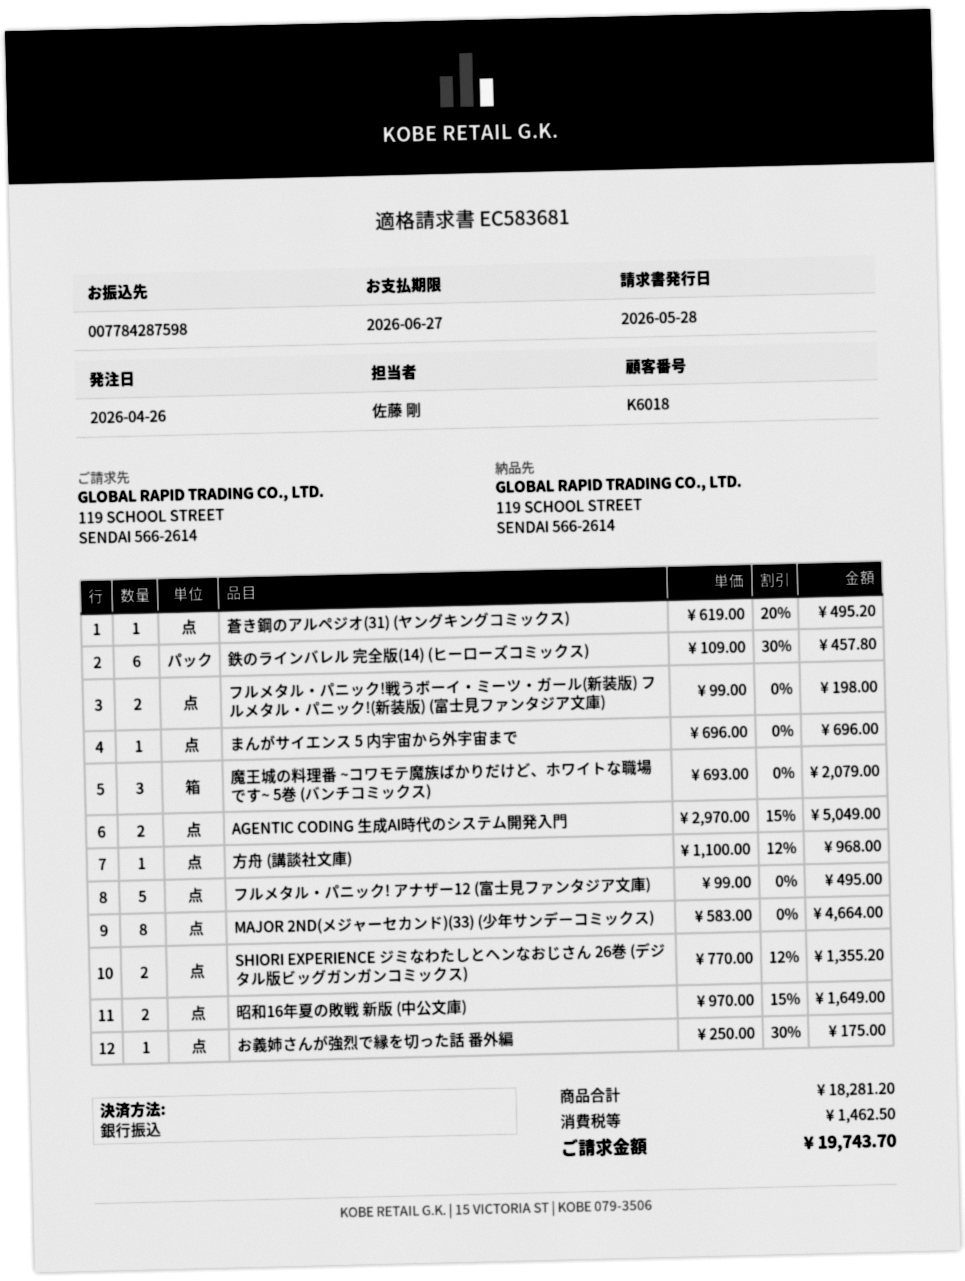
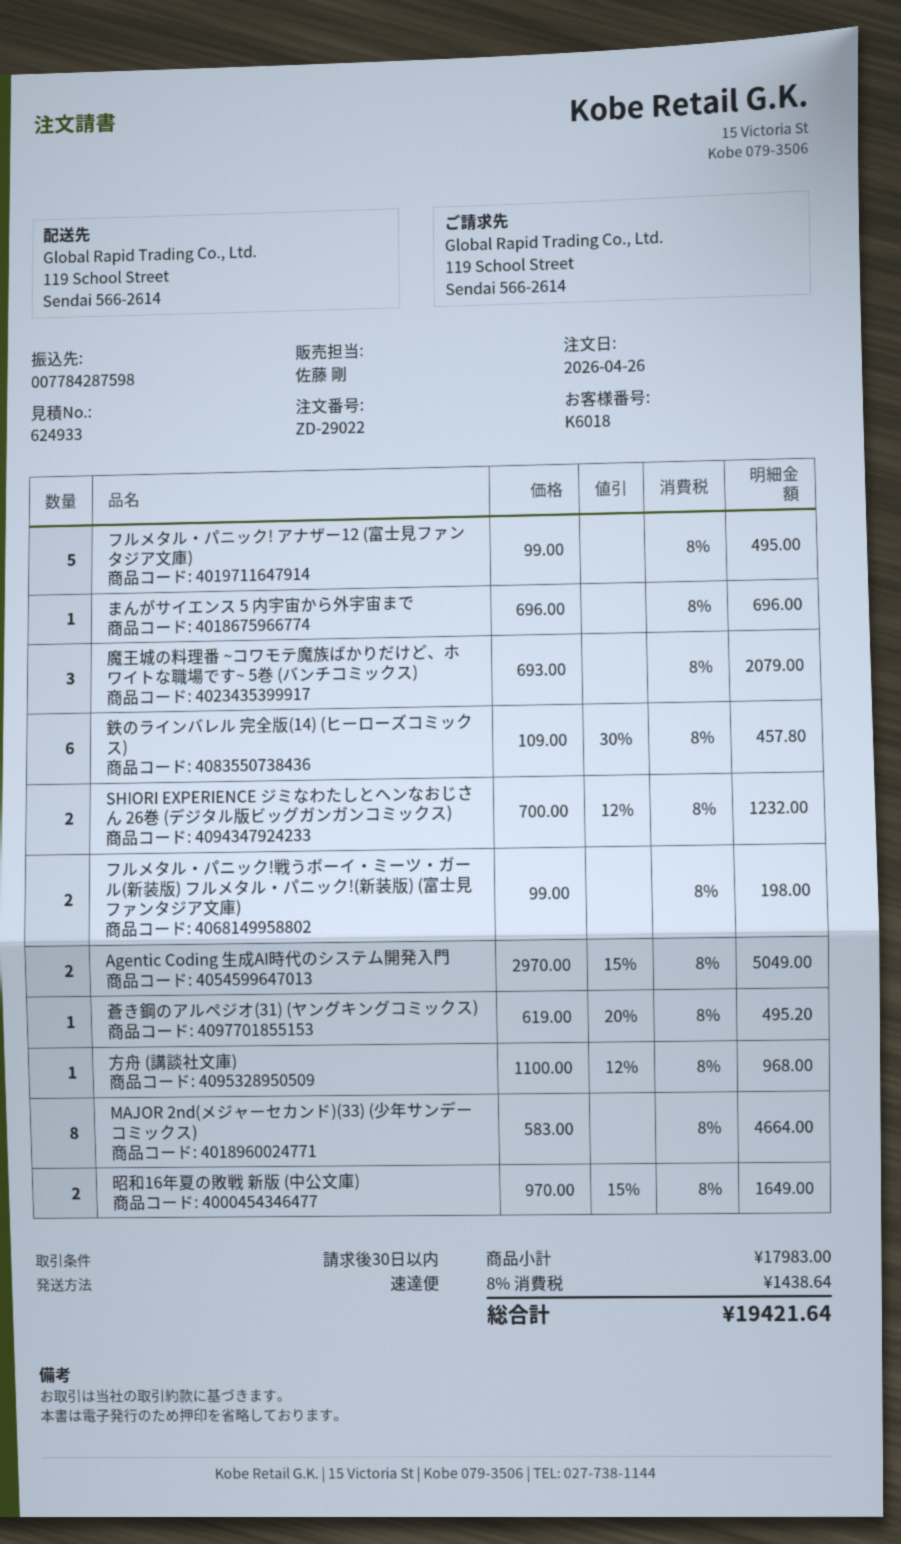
SHIORI EXPERIENCE ジミなわたしとヘンなおじさん 26巻 (デジタル版ビッグガンガンコミックス): 2 x 770.00 - 12% = 1355.20 -> 2 x 700.00 - 12% = 1232.00
お義姉さんが強烈で縁を切った話 番外編: 1 x 250.00 - 30% = 175.00 -> none
subtotal: 18281.20 -> 17983.00
tax: 1462.50 -> 1438.64
total: 19743.70 -> 19421.64

